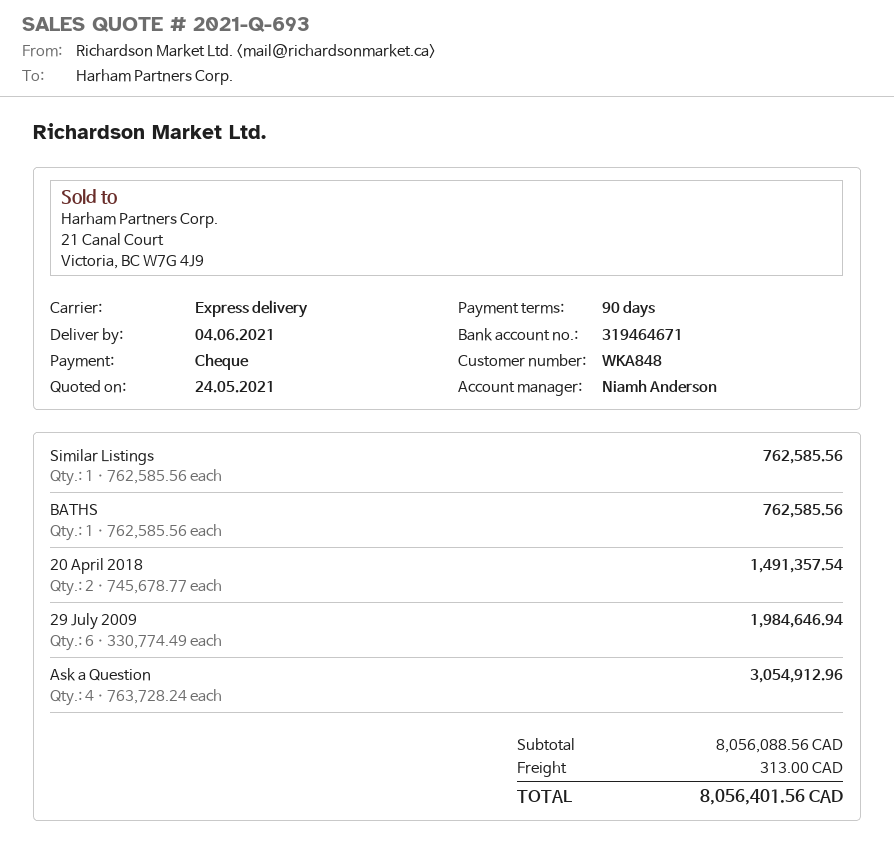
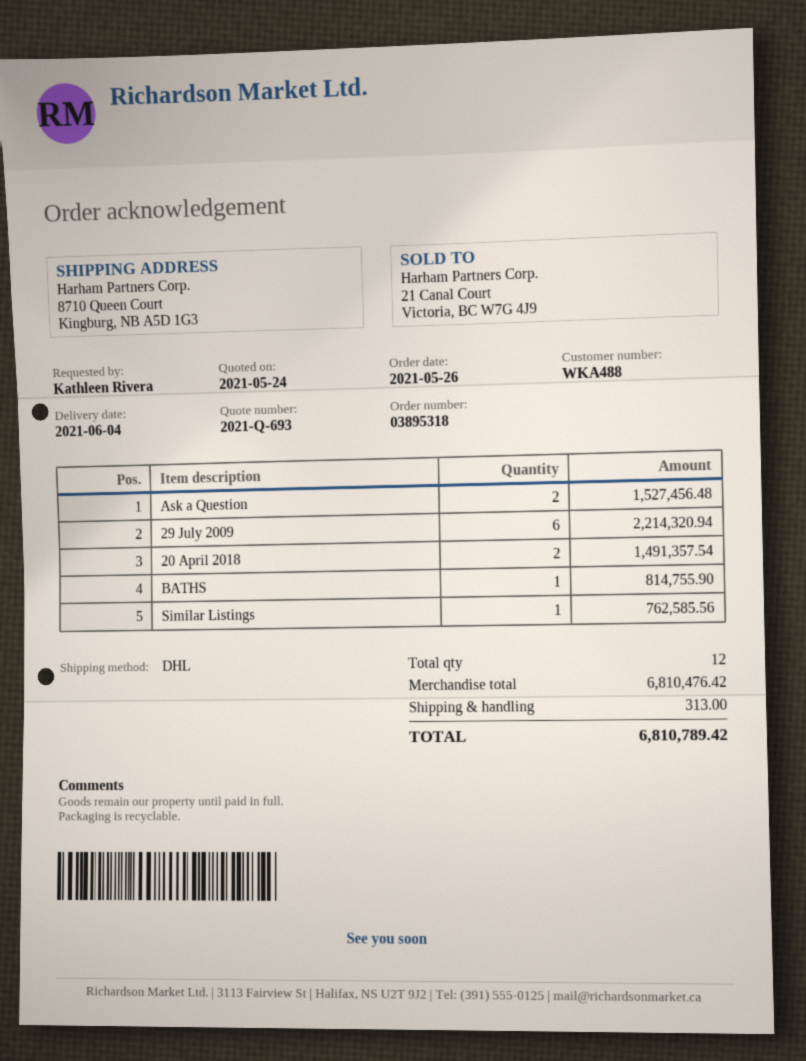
customer number: WKA848 -> WKA488
shipping method: express -> DHL
BATHS: 1 for 762585.56 -> 1 for 814755.90
29 July 2009: 6 for 1984646.94 -> 6 for 2214320.94
Ask a Question: 4 for 3054912.96 -> 2 for 1527456.48
subtotal: 8056088.56 -> 6810476.42
total: 8056401.56 -> 6810789.42

